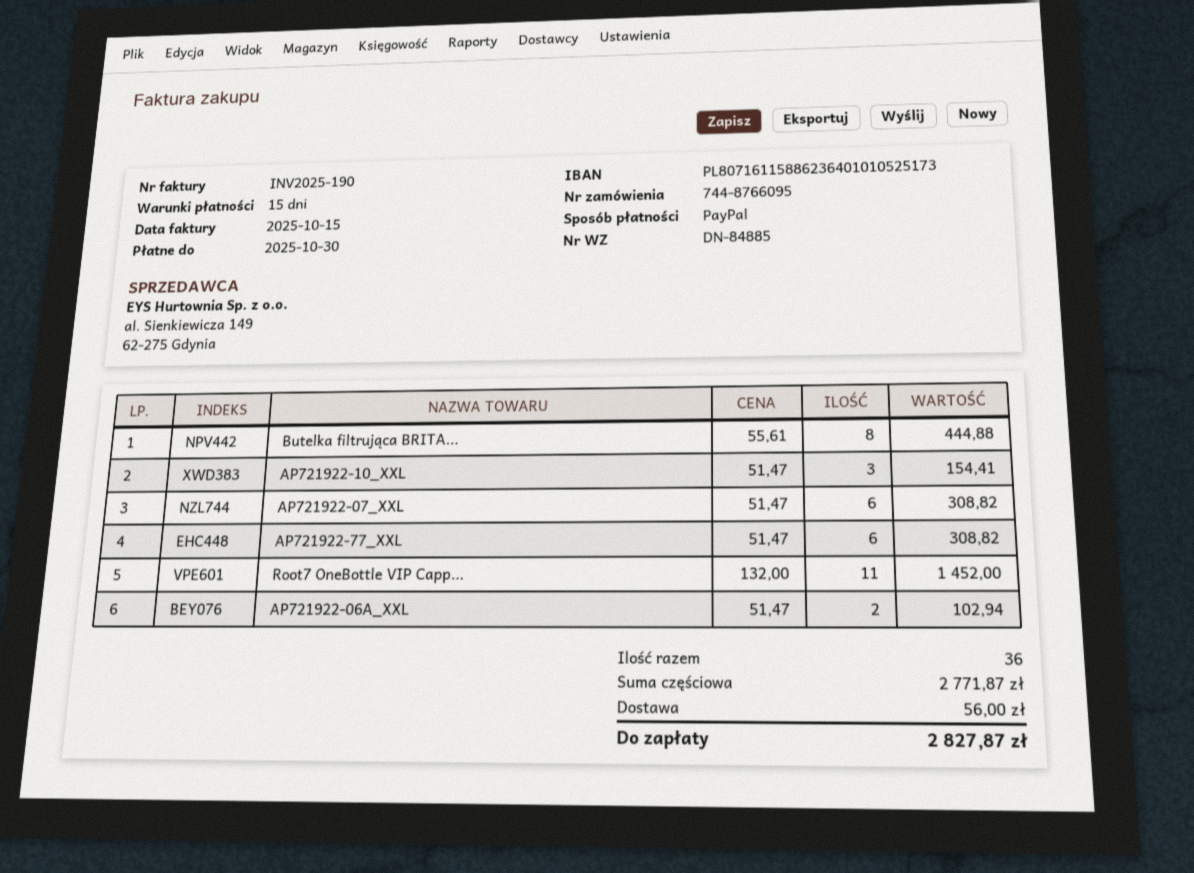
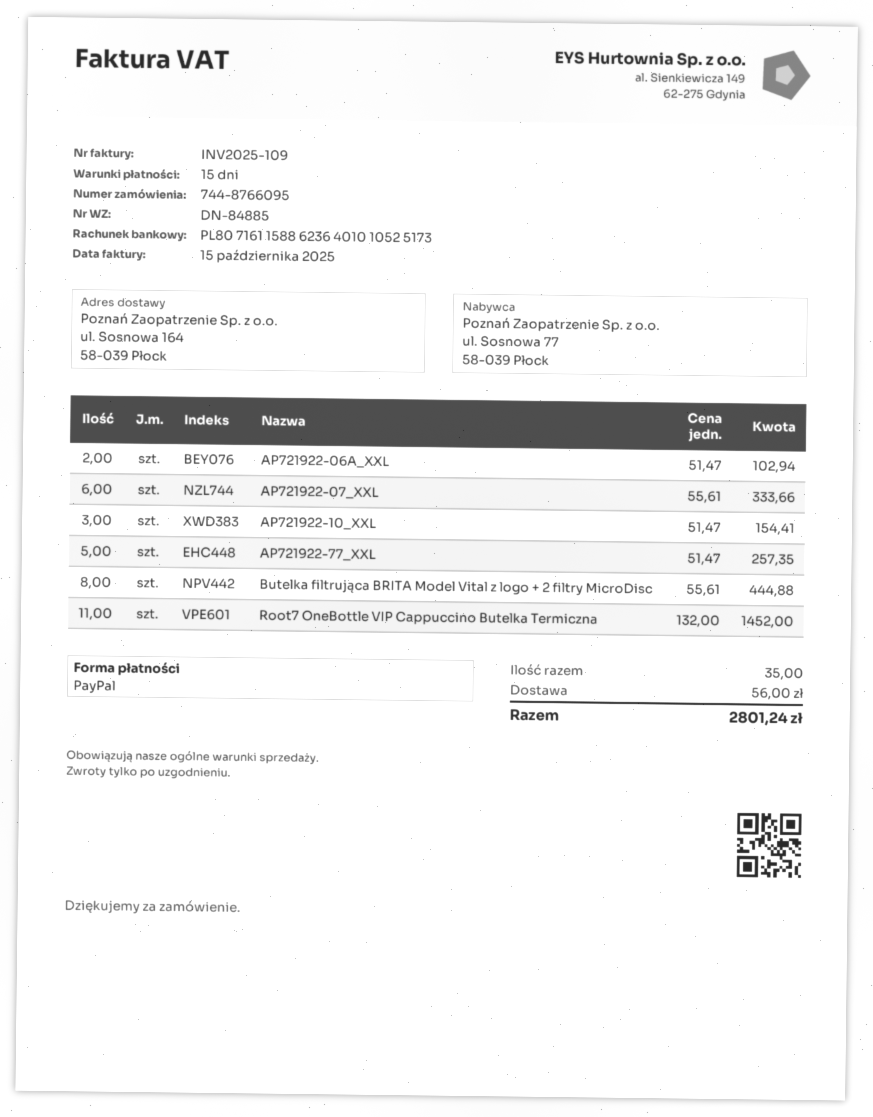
invoice number: INV2025-190 -> INV2025-109
AP721922-07_XXL: 6 x 51.47 = 308.82 -> 6 x 55.61 = 333.66
AP721922-77_XXL: 6 x 51.47 = 308.82 -> 5 x 51.47 = 257.35
total quantity: 36 -> 35
total: 2827.87 -> 2801.24

